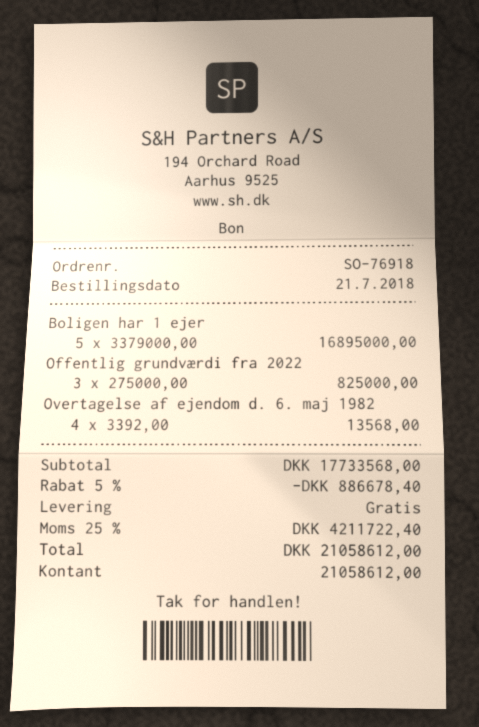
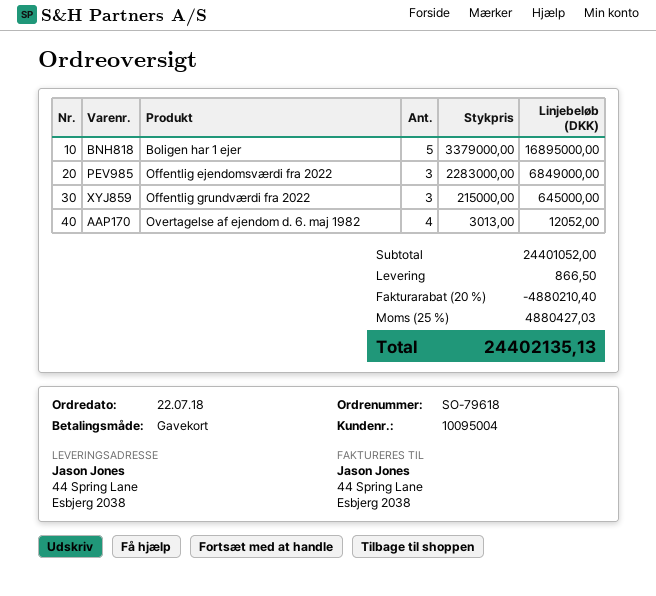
order number: SO-76918 -> SO-79618
order date: 2018-07-21 -> 2018-07-22
payment method: cash -> gift card
Offentlig grundværdi fra 2022: 3 x 275000.00 = 825000.00 -> 3 x 215000.00 = 645000.00
Overtagelse af ejendom d. 6. maj 1982: 4 x 3392.00 = 13568.00 -> 4 x 3013.00 = 12052.00
Offentlig ejendomsværdi fra 2022: none -> 3 x 2283000.00 = 6849000.00
subtotal: 17733568.00 -> 24401052.00
discount: 5% = 886678.40 -> 20% = 4880210.40
shipping: 0.00 -> 866.50
tax: 25% = 4211722.40 -> 25% = 4880427.03
total: 21058612.00 -> 24402135.13

